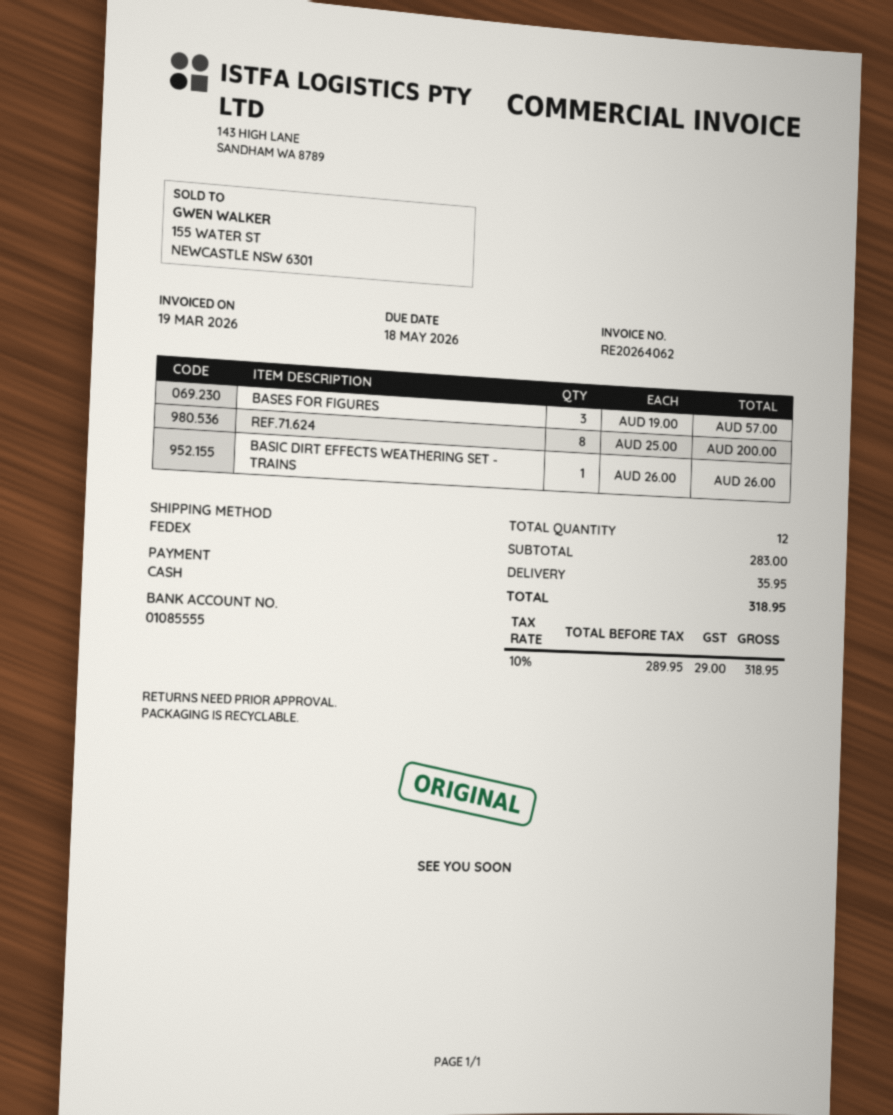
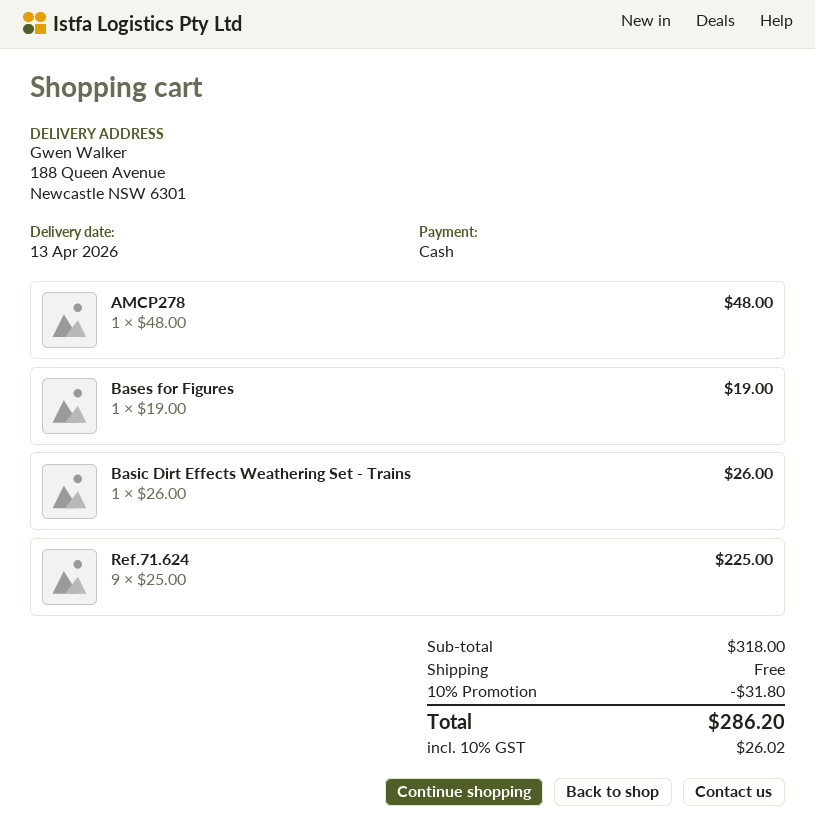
BASES FOR FIGURES: 3 x 19.00 = 57.00 -> 1 x 19.00 = 19.00
REF.71.624: 8 x 25.00 = 200.00 -> 9 x 25.00 = 225.00
AMCP278: none -> 1 x 48.00 = 48.00
subtotal: 283.00 -> 318.00
discount: none -> 10% = 31.80
shipping: 35.95 -> 0.00
tax: 10% = 29.00 -> 10% = 26.02
total: 318.95 -> 286.20

